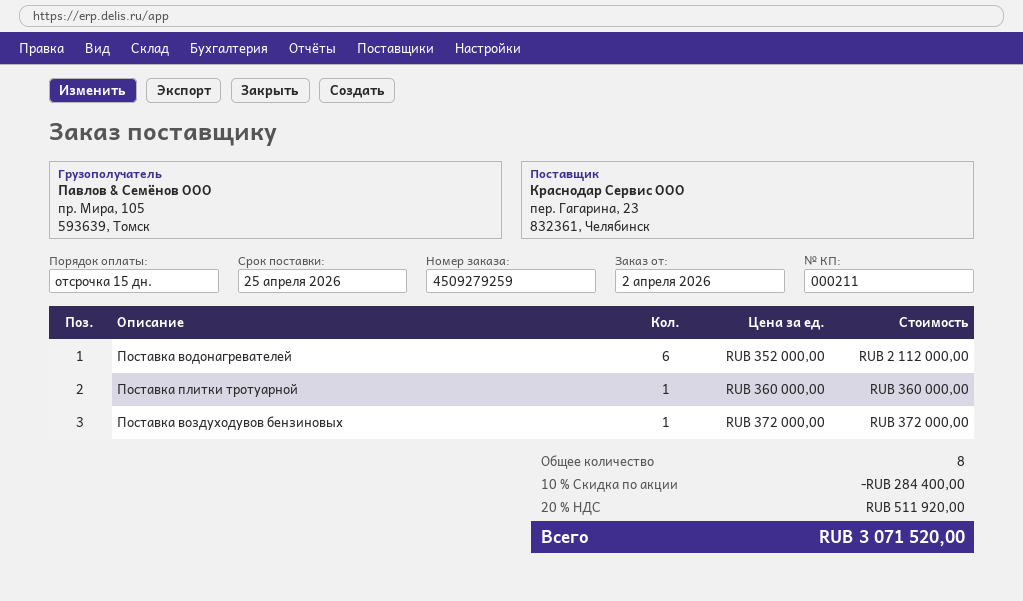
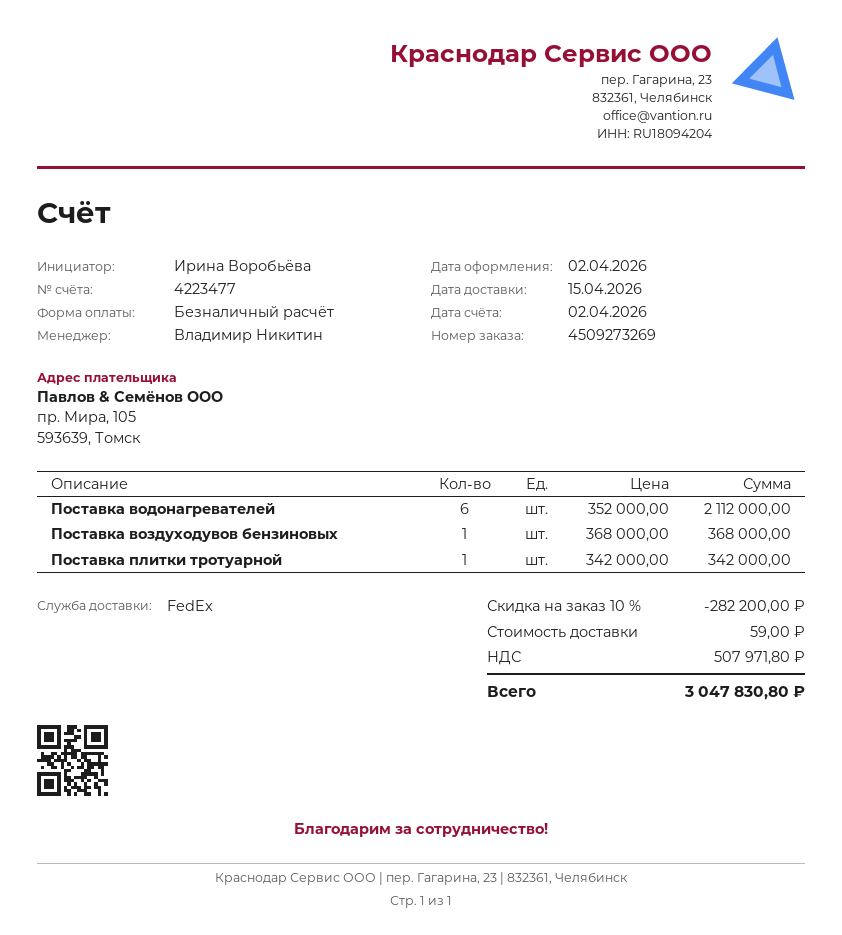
order number: 4509279259 -> 4509273269
delivery date: 2026-04-25 -> 2026-04-15
Поставка плитки тротуарной: 1 x 360000.00 = 360000.00 -> 1 x 342000.00 = 342000.00
Поставка воздуходувов бензиновых: 1 x 372000.00 = 372000.00 -> 1 x 368000.00 = 368000.00
discount: 10% = 284400.00 -> 10% = 282200.00
shipping: none -> 59.00
tax: 511920.00 -> 507971.80
total: 3071520.00 -> 3047830.80

